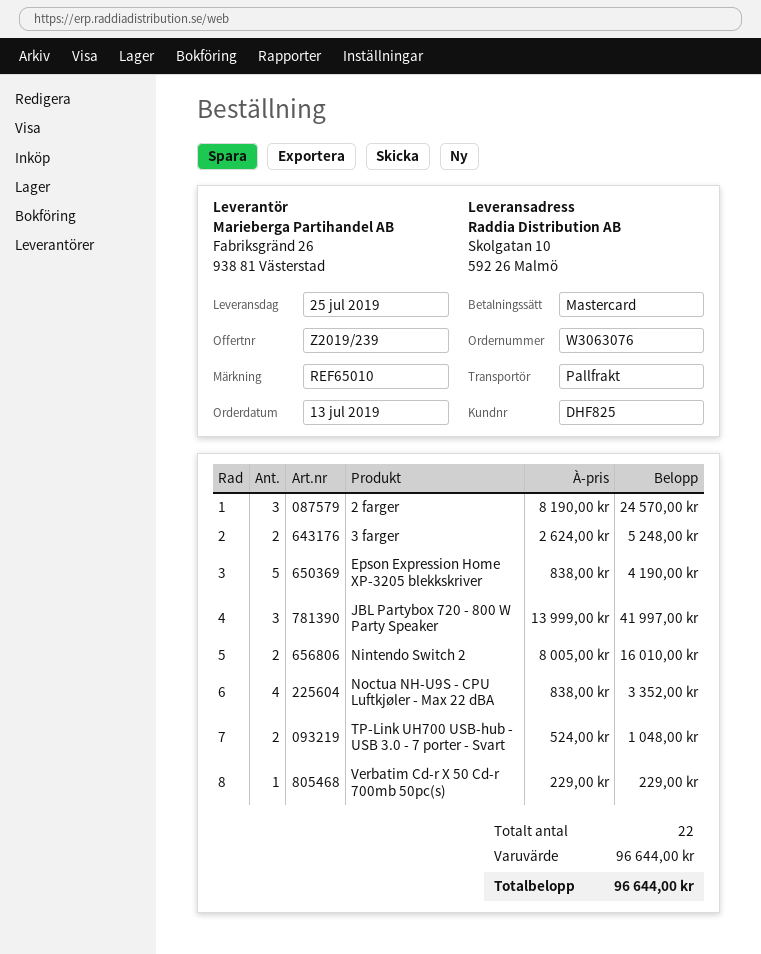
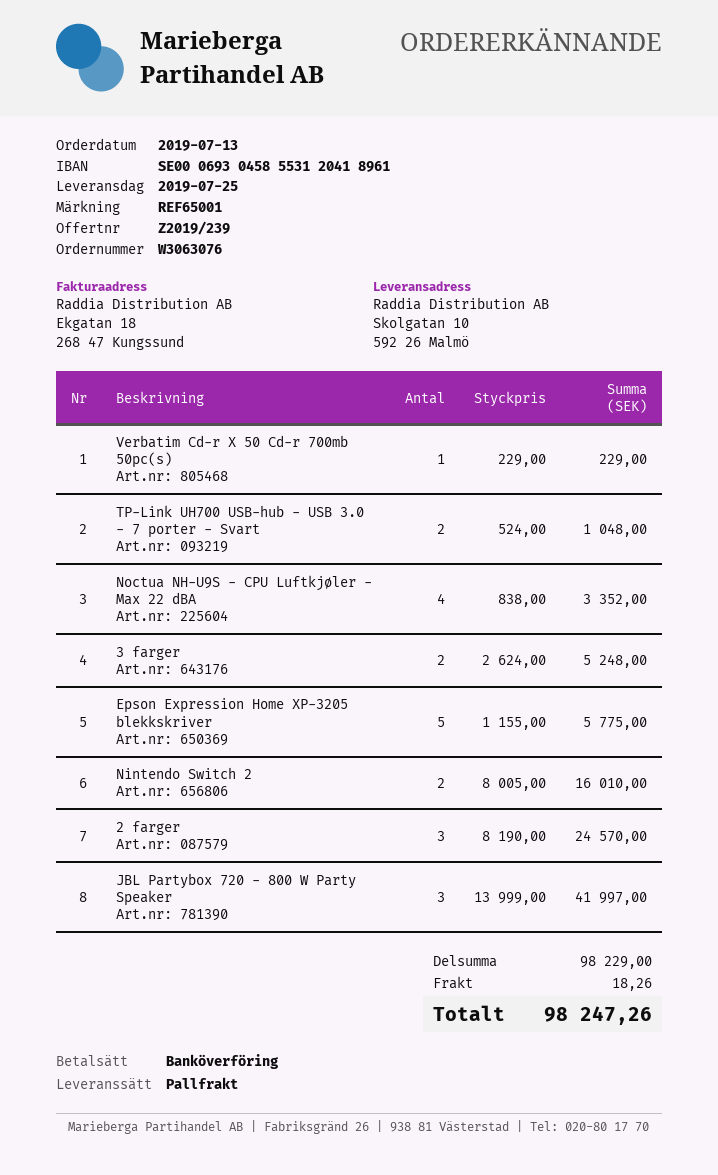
reference: REF65010 -> REF65001
payment method: Mastercard -> bank transfer
Epson Expression Home XP-3205 blekkskriver: 5 x 838.00 = 4190.00 -> 5 x 1155.00 = 5775.00
subtotal: 96644.00 -> 98229.00
shipping: none -> 18.26
total: 96644.00 -> 98247.26

